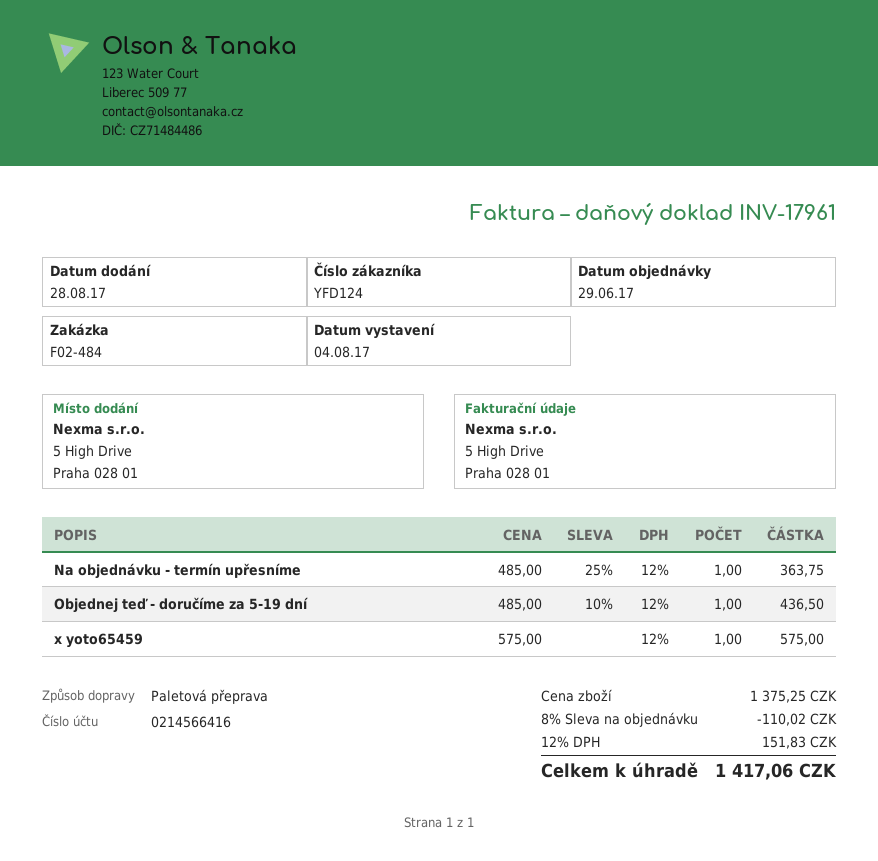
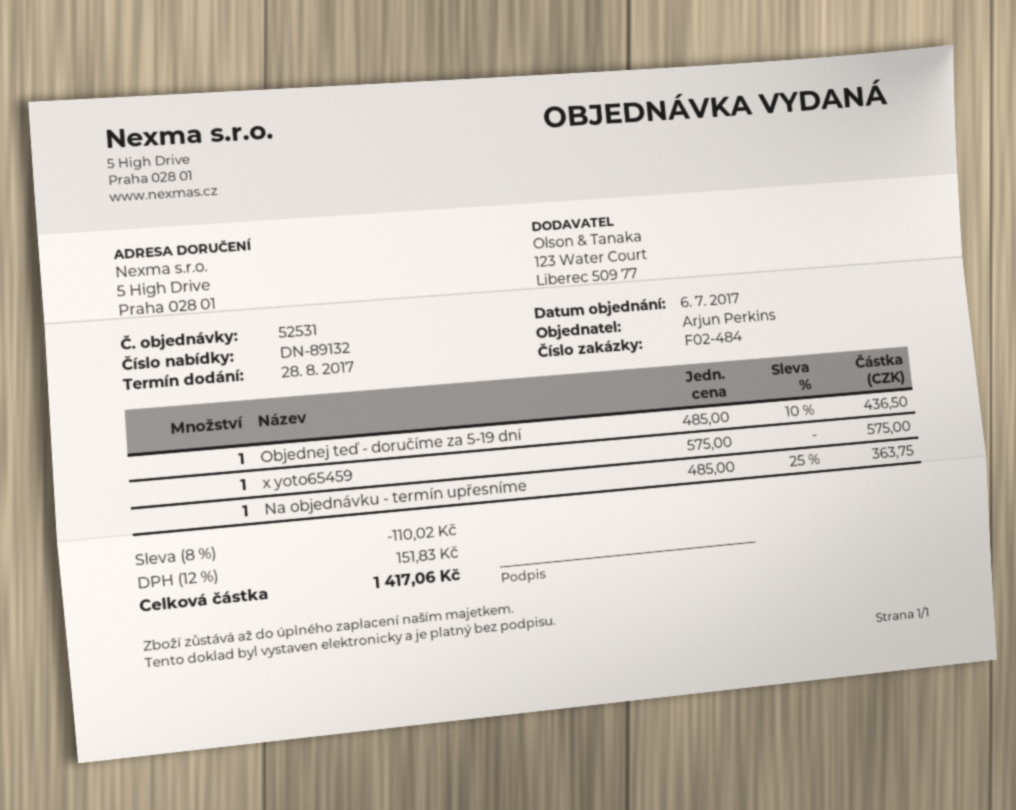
order date: 2017-06-29 -> 2017-07-06

